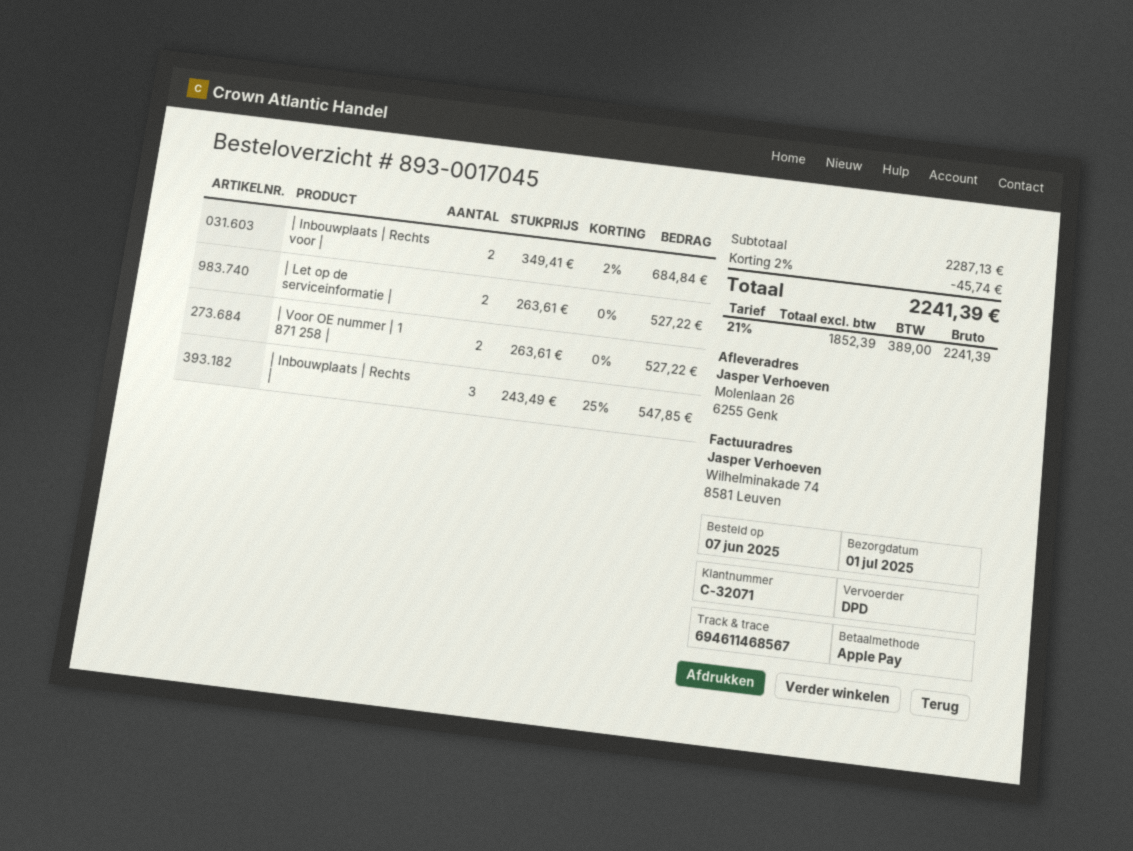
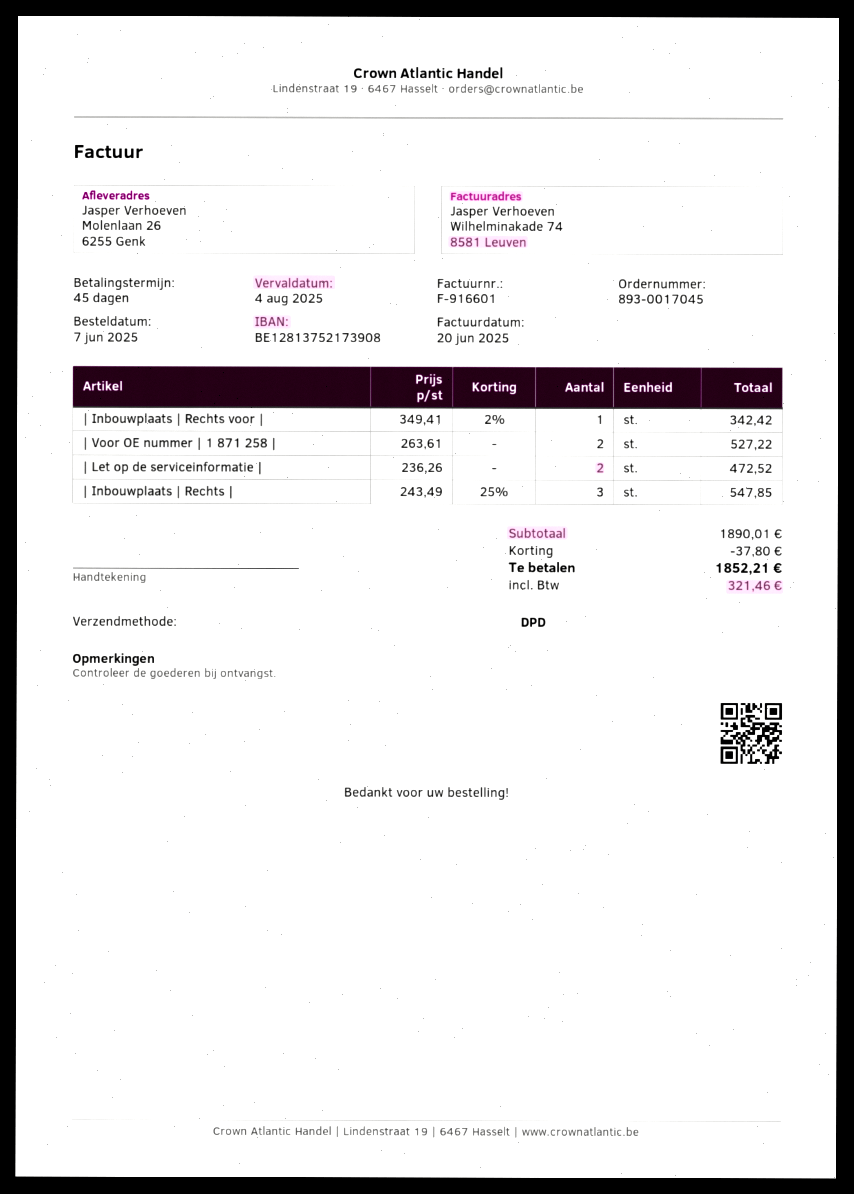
| Inbouwplaats | Rechts voor |: 2 x 349.41 - 2% = 684.84 -> 1 x 349.41 - 2% = 342.42
| Let op de serviceinformatie |: 2 x 263.61 = 527.22 -> 2 x 236.26 = 472.52
subtotal: 2287.13 -> 1890.01
discount: 45.74 -> 37.80
tax: 389.00 -> 321.46
total: 2241.39 -> 1852.21

